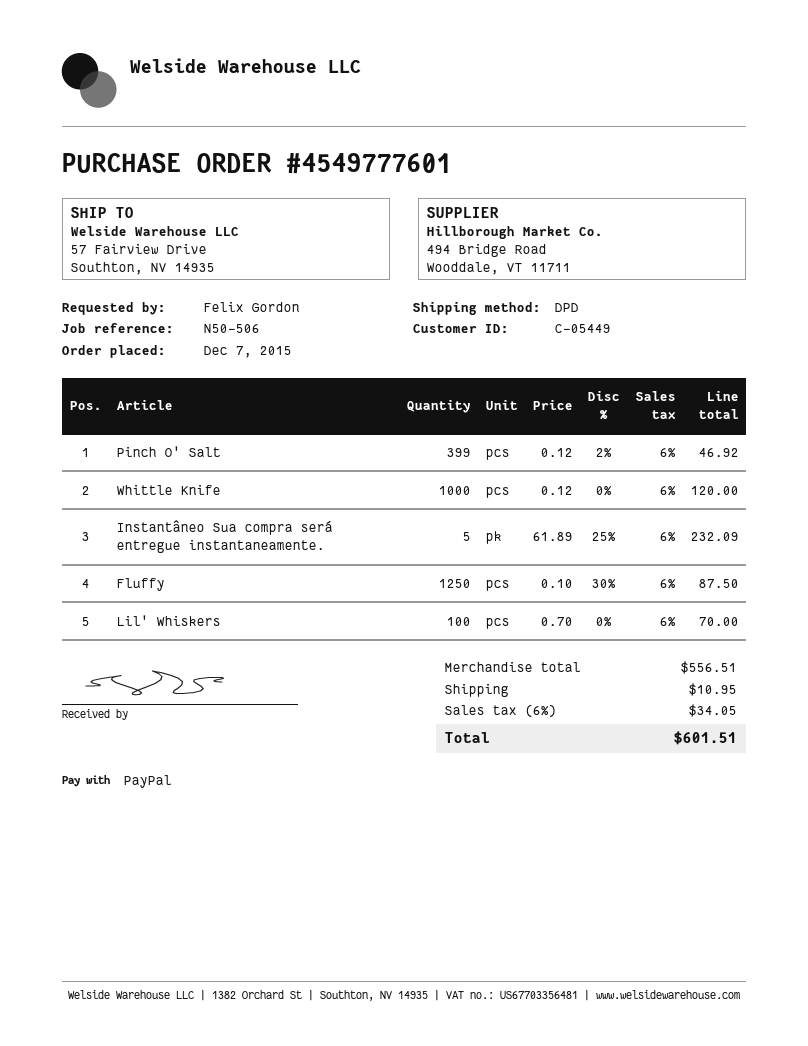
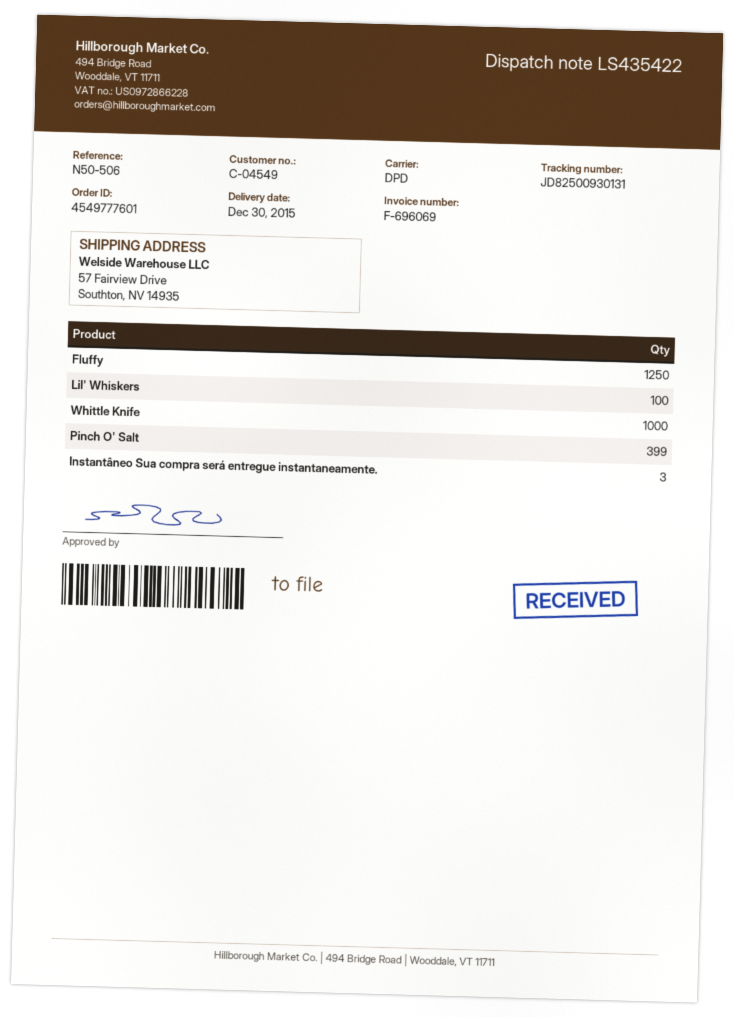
customer number: C-05449 -> C-04549
Instantâneo Sua compra será entregue instantaneamente.: 5 -> 3

